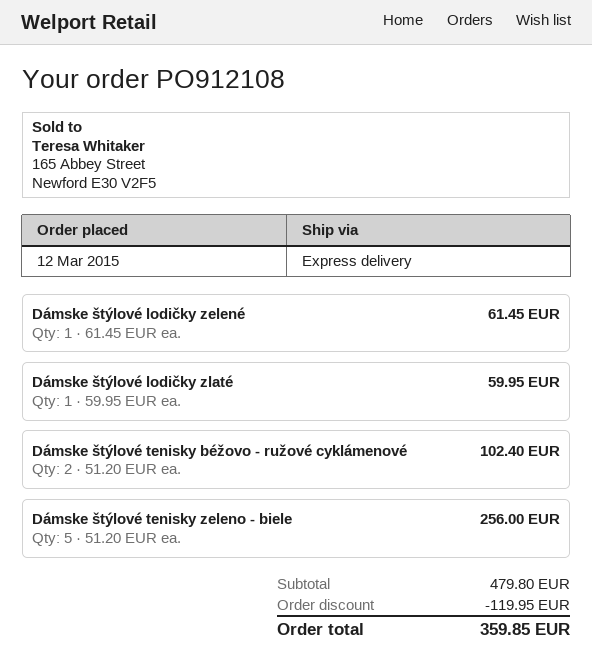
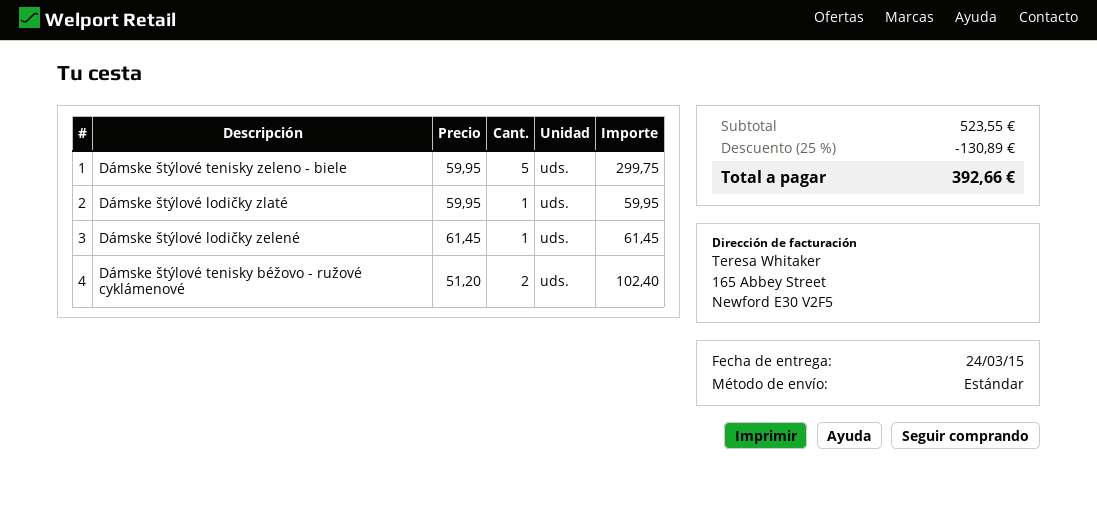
shipping method: express -> standard
Dámske štýlové tenisky zeleno - biele: 5 x 51.20 = 256.00 -> 5 x 59.95 = 299.75
subtotal: 479.80 -> 523.55
discount: 119.95 -> 130.89
total: 359.85 -> 392.66

